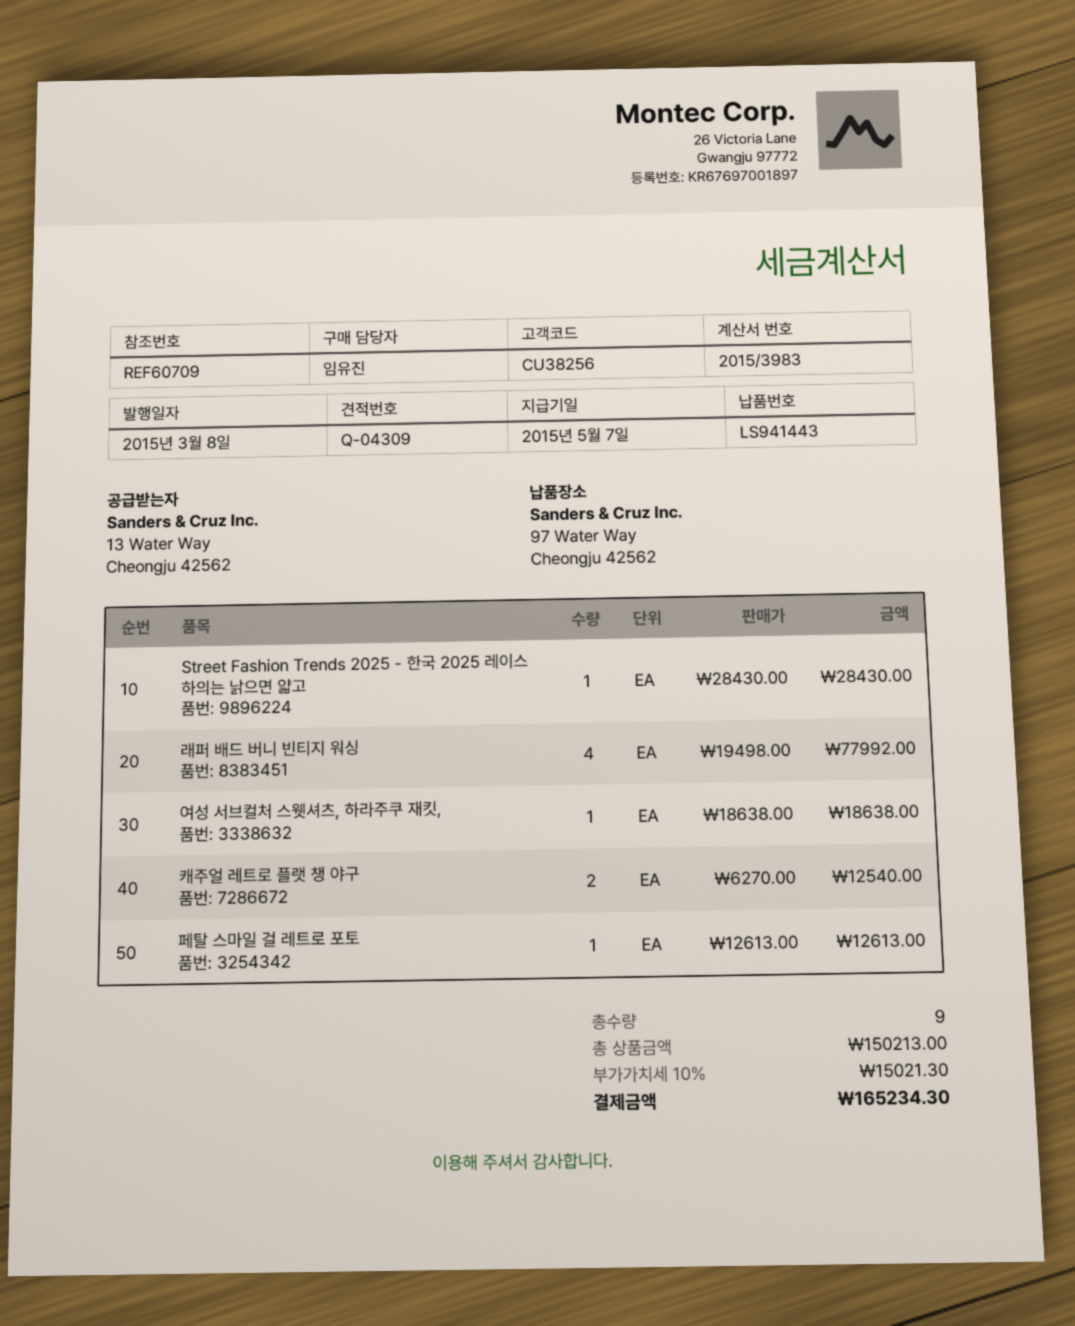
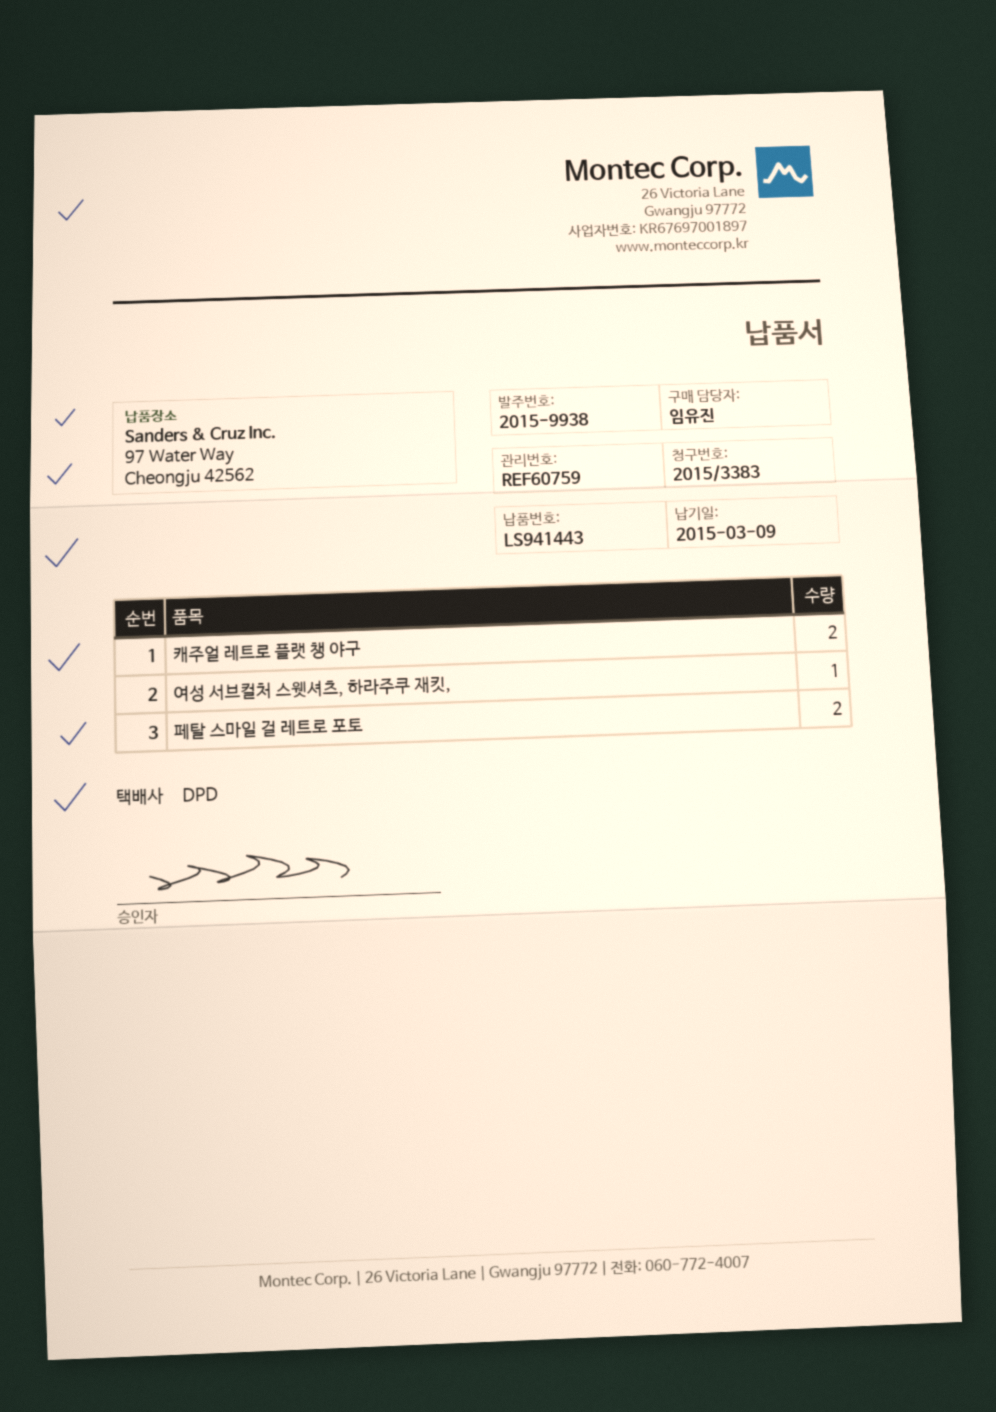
invoice number: 2015/3983 -> 2015/3383
reference: REF60709 -> REF60759
Street Fashion Trends 2025 - 한국 2025 레이스 하의는 낡으면 얇고: 1 -> none
래퍼 배드 버니 빈티지 워싱: 4 -> none
페탈 스마일 걸 레트로 포토: 1 -> 2

